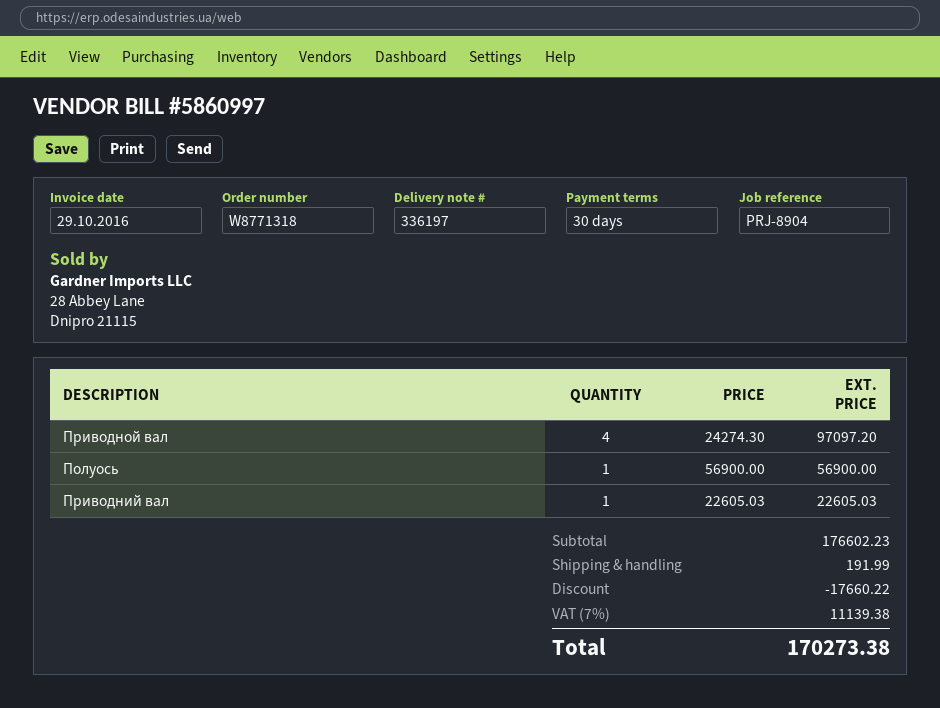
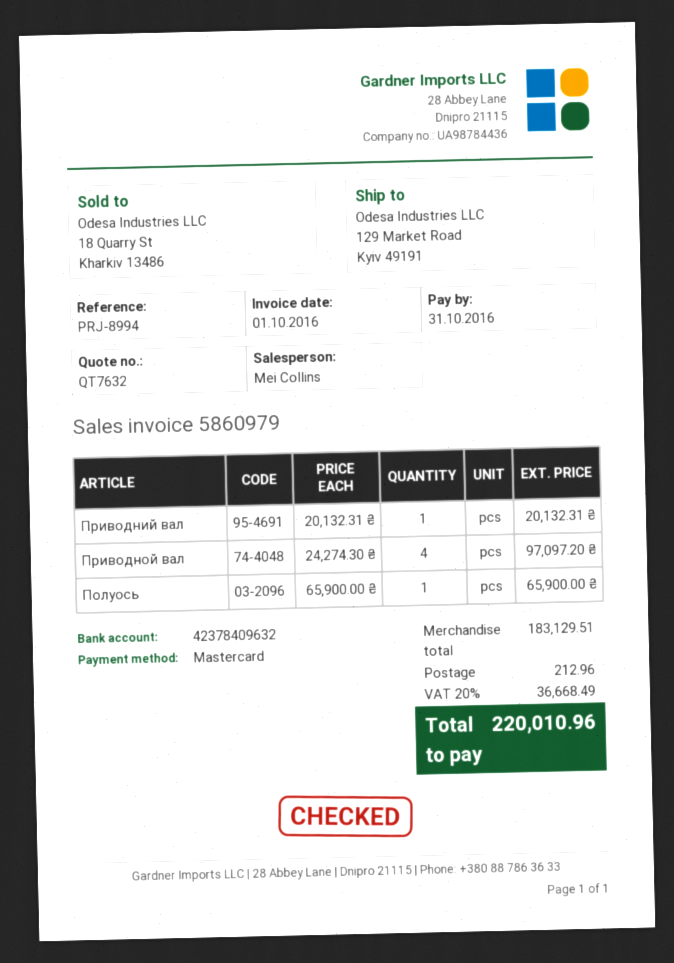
invoice number: 5860997 -> 5860979
invoice date: 2016-10-29 -> 2016-10-01
reference: PRJ-8904 -> PRJ-8994
Полуось: 1 x 56900.00 = 56900.00 -> 1 x 65900.00 = 65900.00
Приводний вал: 1 x 22605.03 = 22605.03 -> 1 x 20132.31 = 20132.31
subtotal: 176602.23 -> 183129.51
discount: 17660.22 -> none
shipping: 191.99 -> 212.96
tax: 7% = 11139.38 -> 20% = 36668.49
total: 170273.38 -> 220010.96

